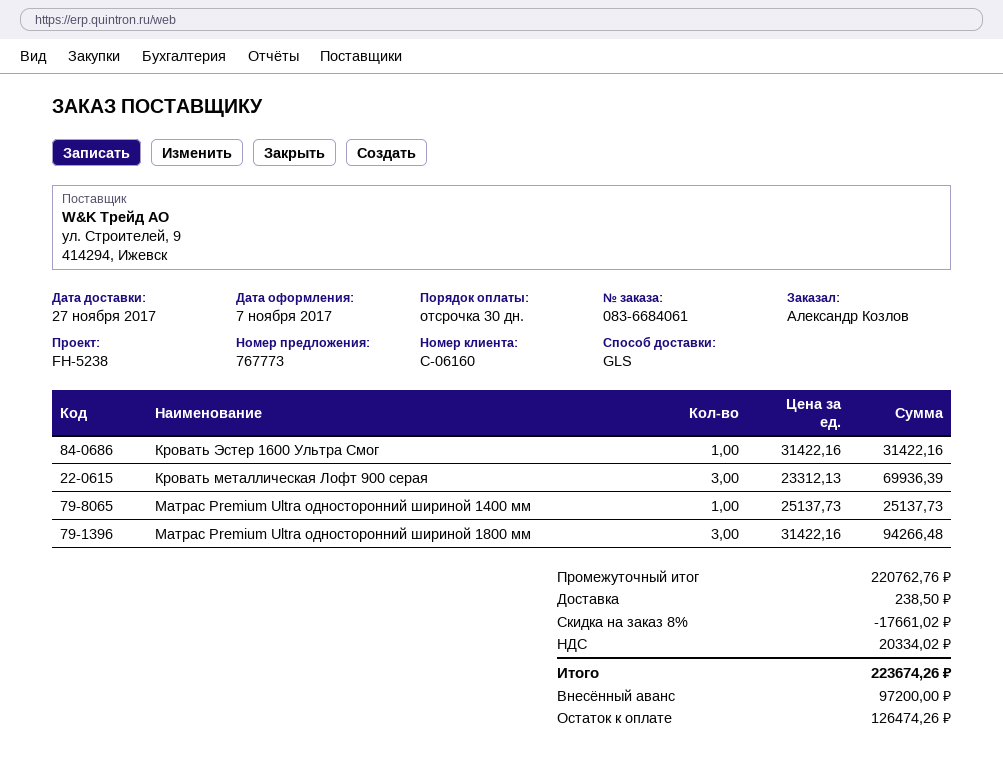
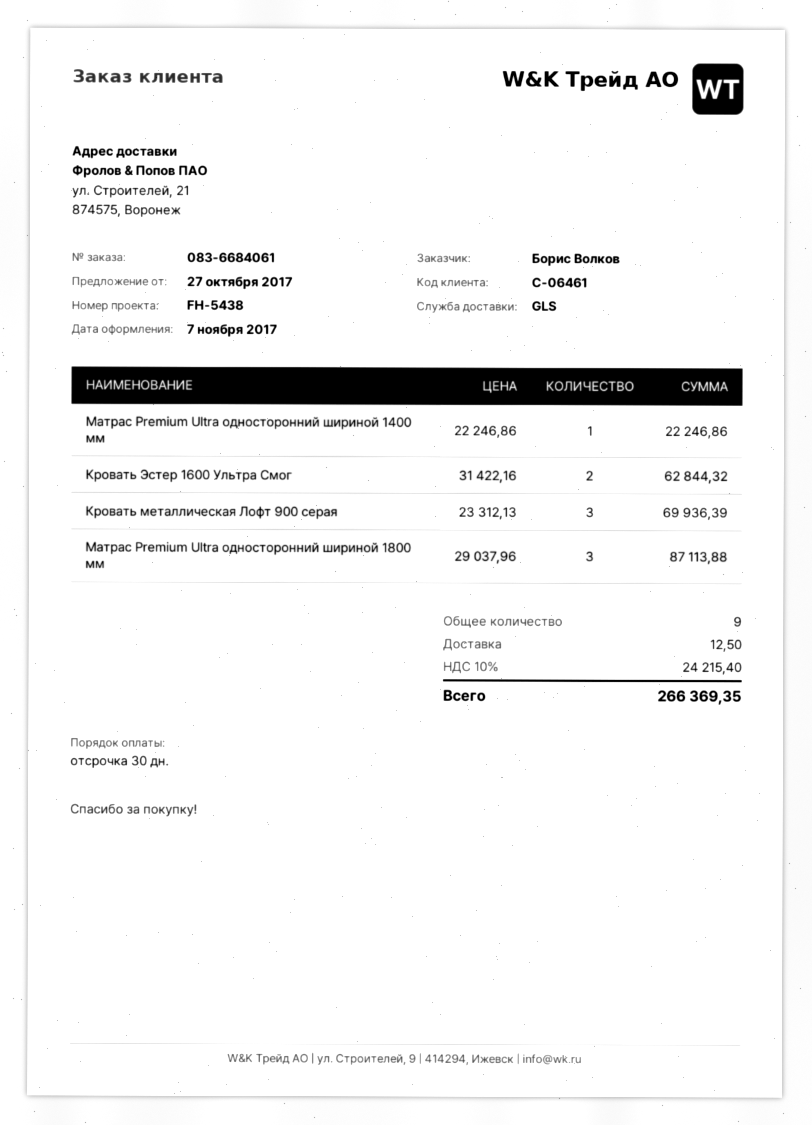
customer number: C-06160 -> C-06461
reference: FH-5238 -> FH-5438
ordered by: Александр Козлов -> Борис Волков
Кровать Эстер 1600 Ультра Смог: 1 x 31422.16 = 31422.16 -> 2 x 31422.16 = 62844.32
Матрас Premium Ultra односторонний шириной 1400 мм: 1 x 25137.73 = 25137.73 -> 1 x 22246.86 = 22246.86
Матрас Premium Ultra односторонний шириной 1800 мм: 3 x 31422.16 = 94266.48 -> 3 x 29037.96 = 87113.88
discount: 8% = 17661.02 -> none
shipping: 238.50 -> 12.50
tax: 20334.02 -> 24215.40
total: 223674.26 -> 266369.35

